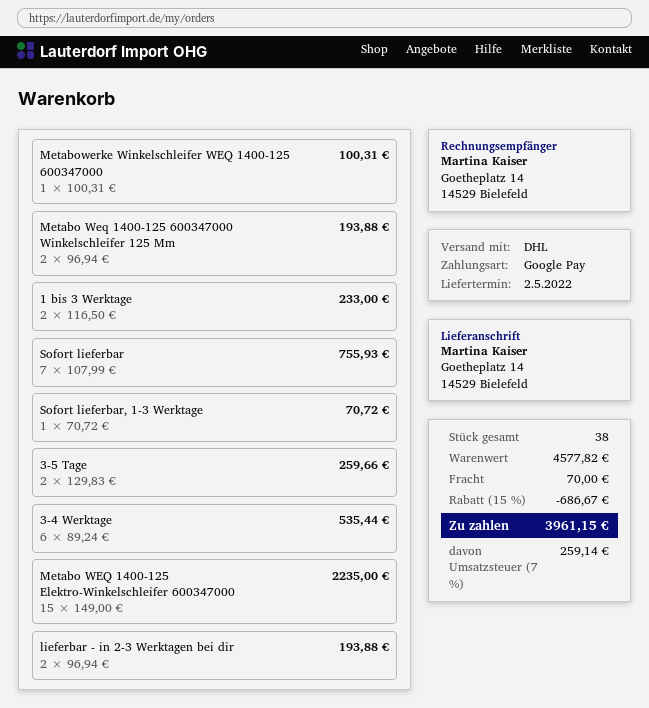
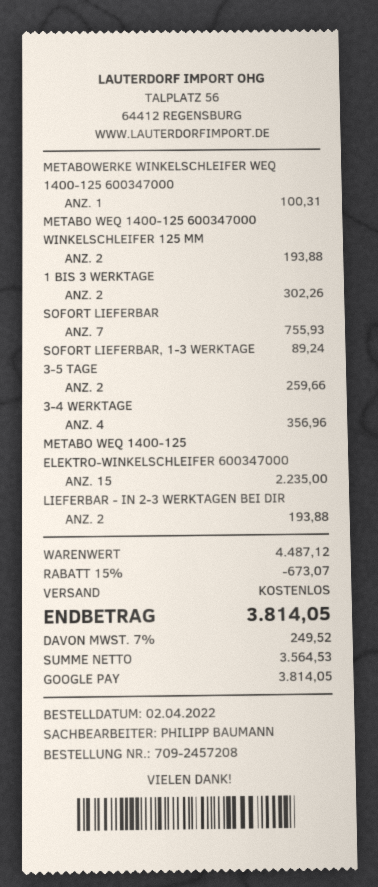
1 bis 3 Werktage: 2 for 233.00 -> 2 for 302.26
Sofort lieferbar, 1-3 Werktage: 1 for 70.72 -> 1 for 89.24
3-4 Werktage: 6 for 535.44 -> 4 for 356.96
subtotal: 4577.82 -> 4487.12
discount: 15% = 686.67 -> 15% = 673.07
shipping: 70.00 -> 0.00
tax: 7% = 259.14 -> 7% = 249.52
total: 3961.15 -> 3814.05

